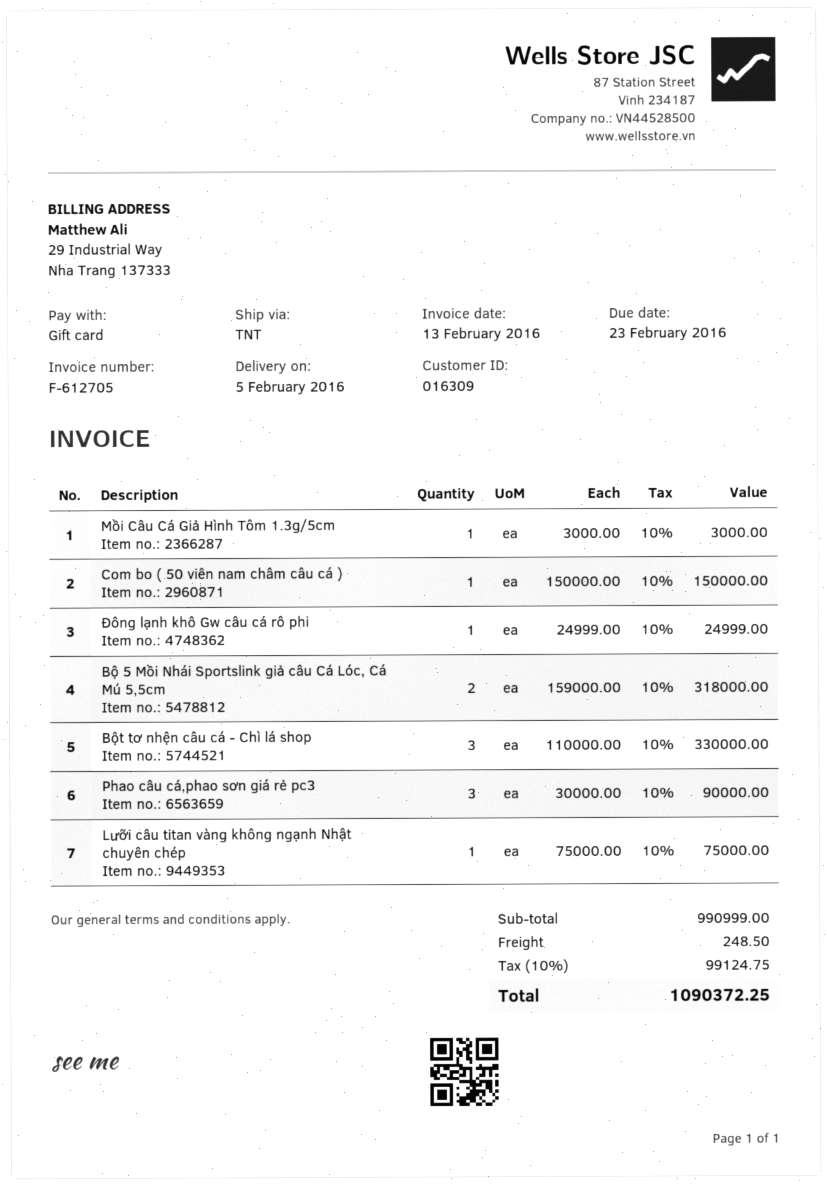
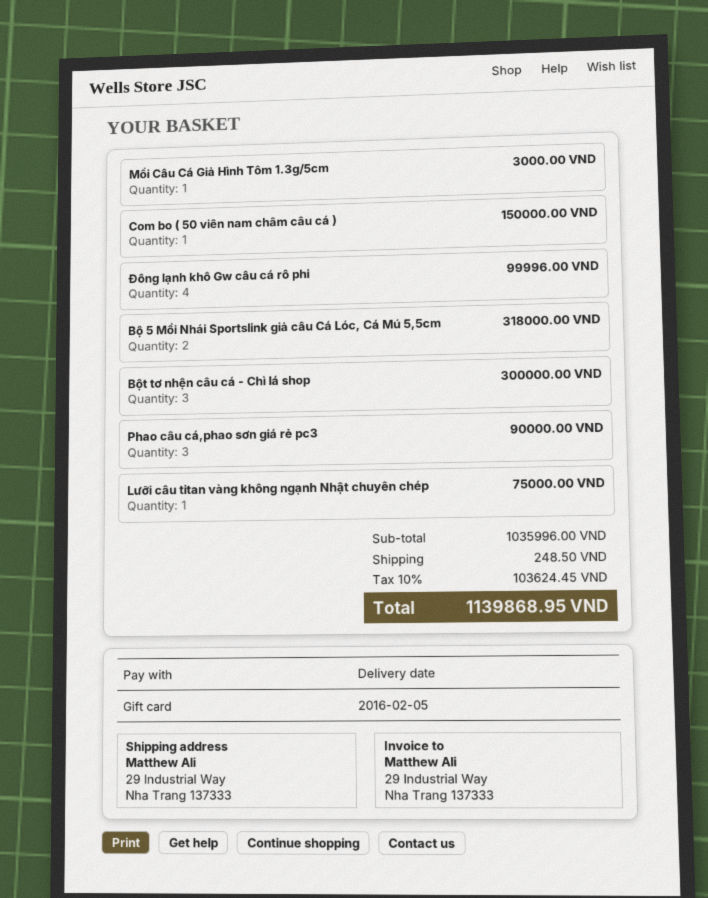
Đông lạnh khô Gw câu cá rô phi: 1 for 24999.00 -> 4 for 99996.00
Bột tơ nhện câu cá - Chì lá shop: 3 for 330000.00 -> 3 for 300000.00
subtotal: 990999.00 -> 1035996.00
tax: 10% = 99124.75 -> 10% = 103624.45
total: 1090372.25 -> 1139868.95

